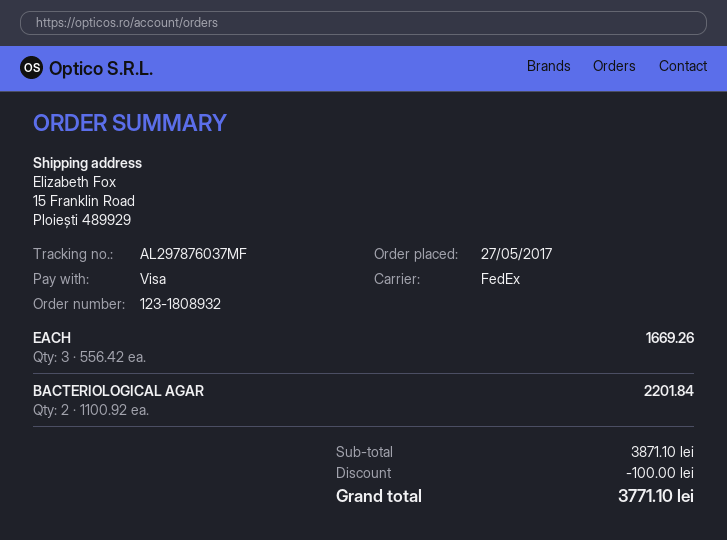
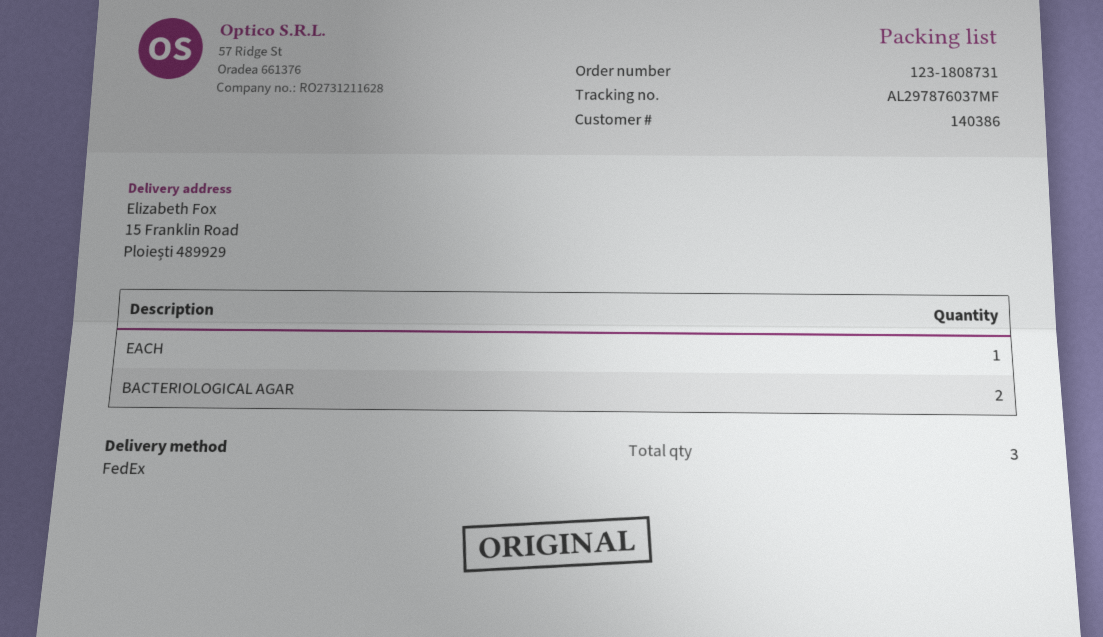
order number: 123-1808932 -> 123-1808731
EACH: 3 -> 1

